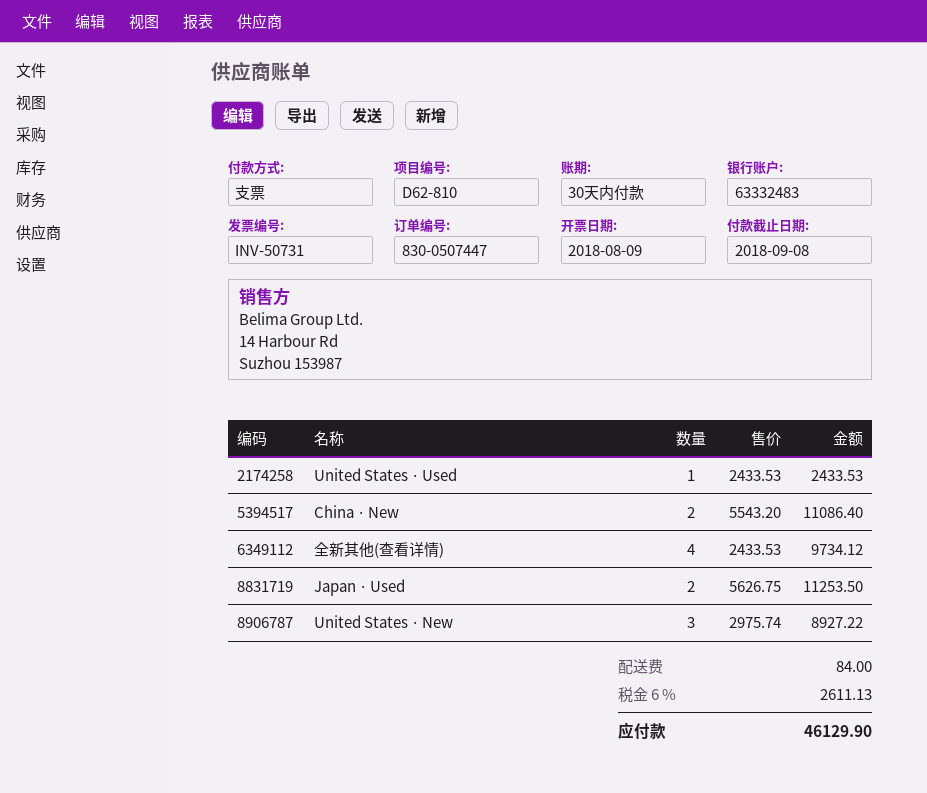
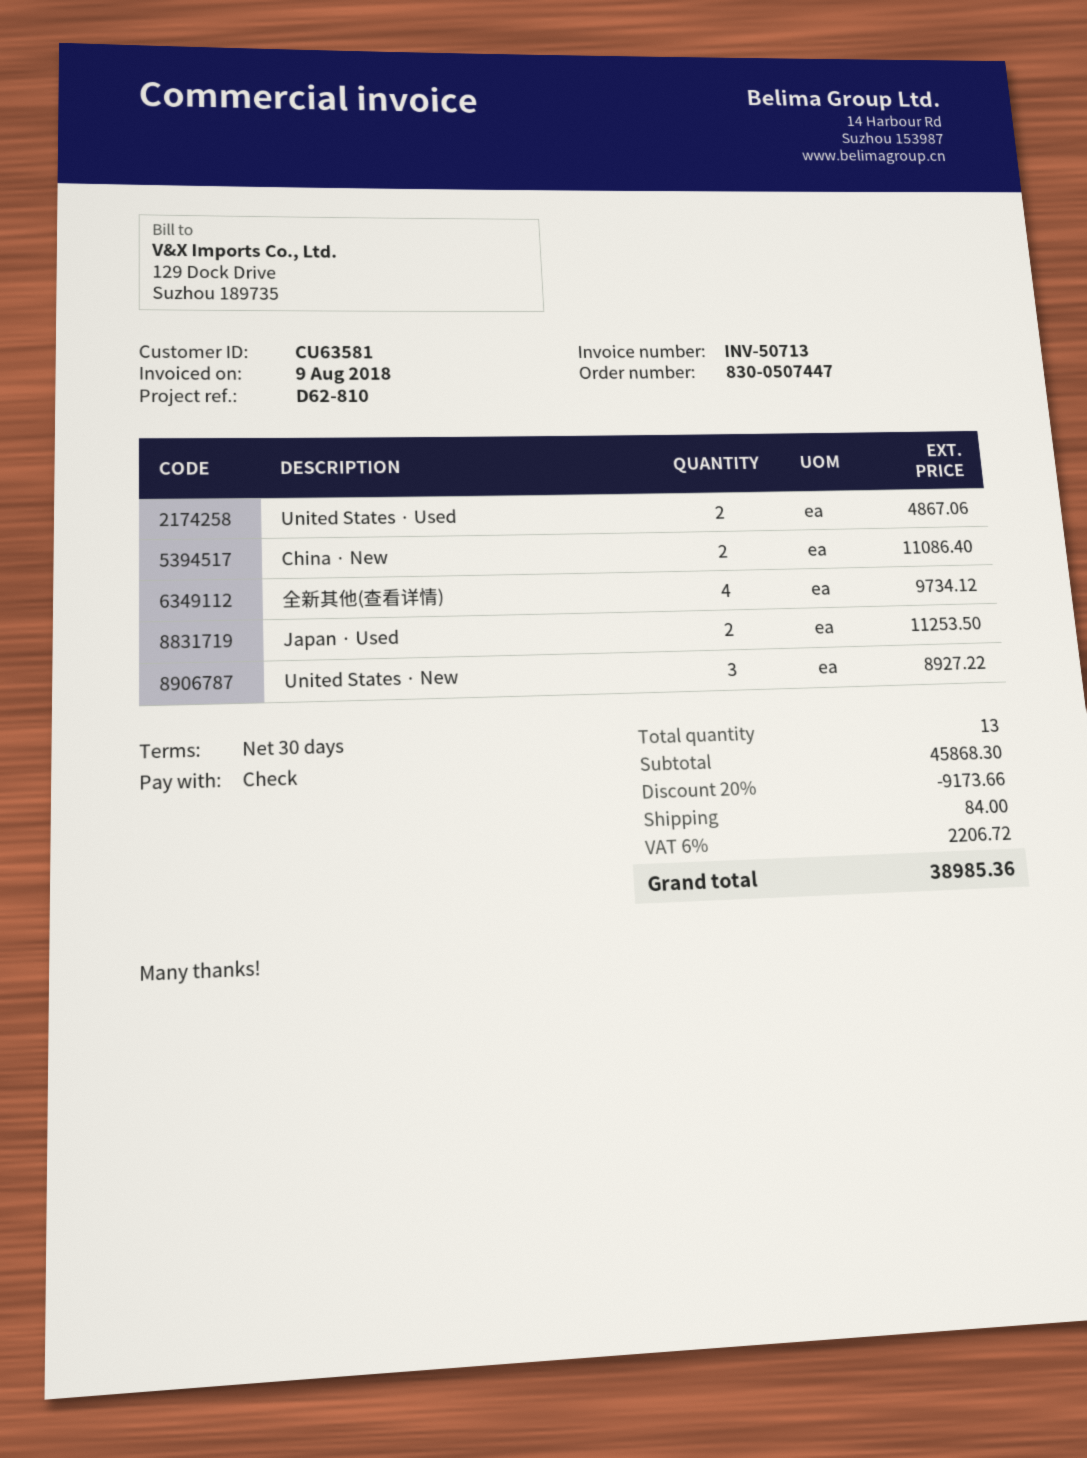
invoice number: INV-50731 -> INV-50713
United States · Used: 1 for 2433.53 -> 2 for 4867.06
discount: none -> 20% = 9173.66
tax: 6% = 2611.13 -> 6% = 2206.72
total: 46129.90 -> 38985.36

